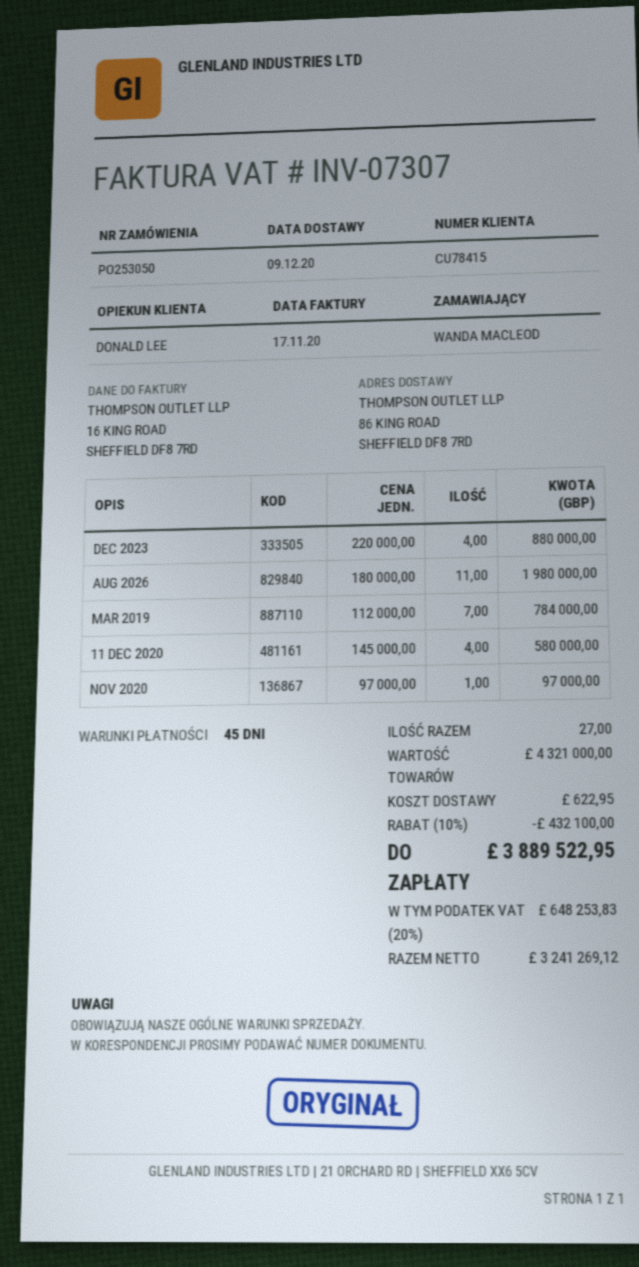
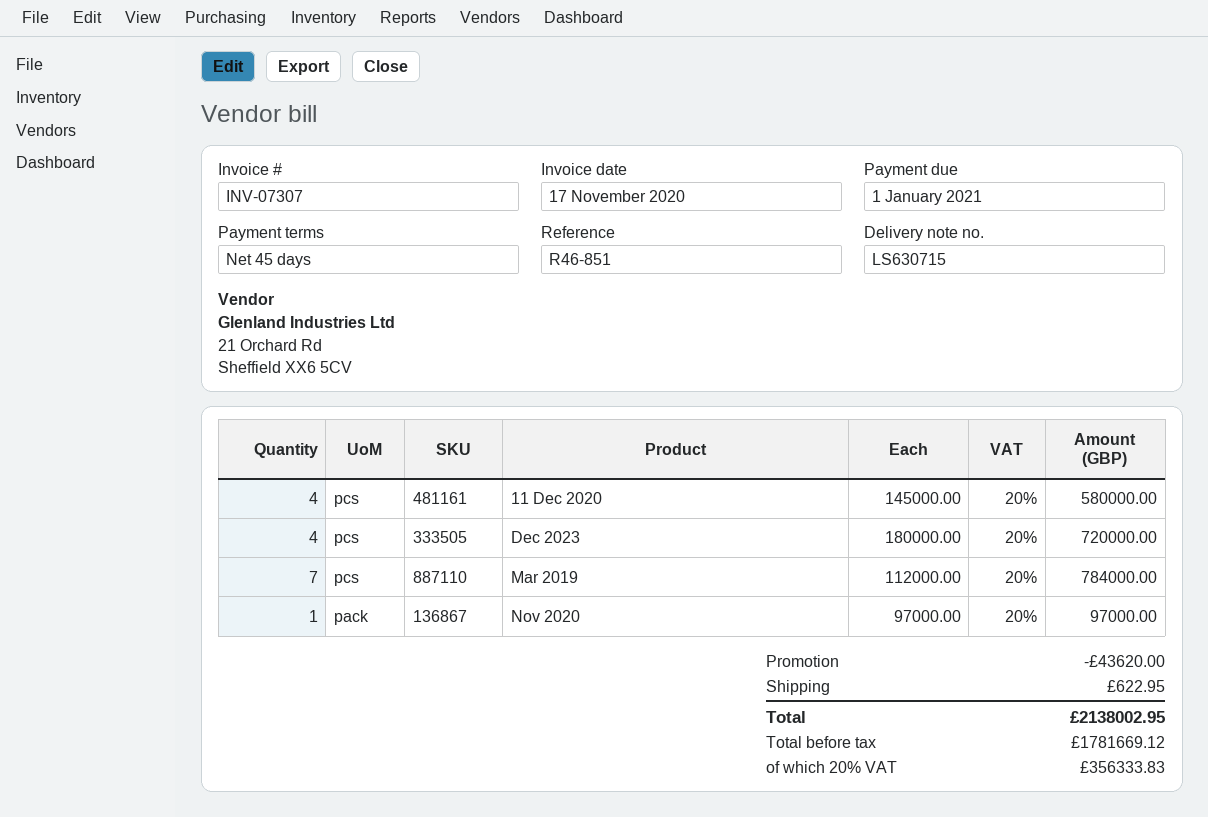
DEC 2023: 4 x 220000.00 = 880000.00 -> 4 x 180000.00 = 720000.00
AUG 2026: 11 x 180000.00 = 1980000.00 -> none
discount: 432100.00 -> 43620.00
net: 3241269.12 -> 1781669.12
tax: 20% = 648253.83 -> 20% = 356333.83
total: 3889522.95 -> 2138002.95

